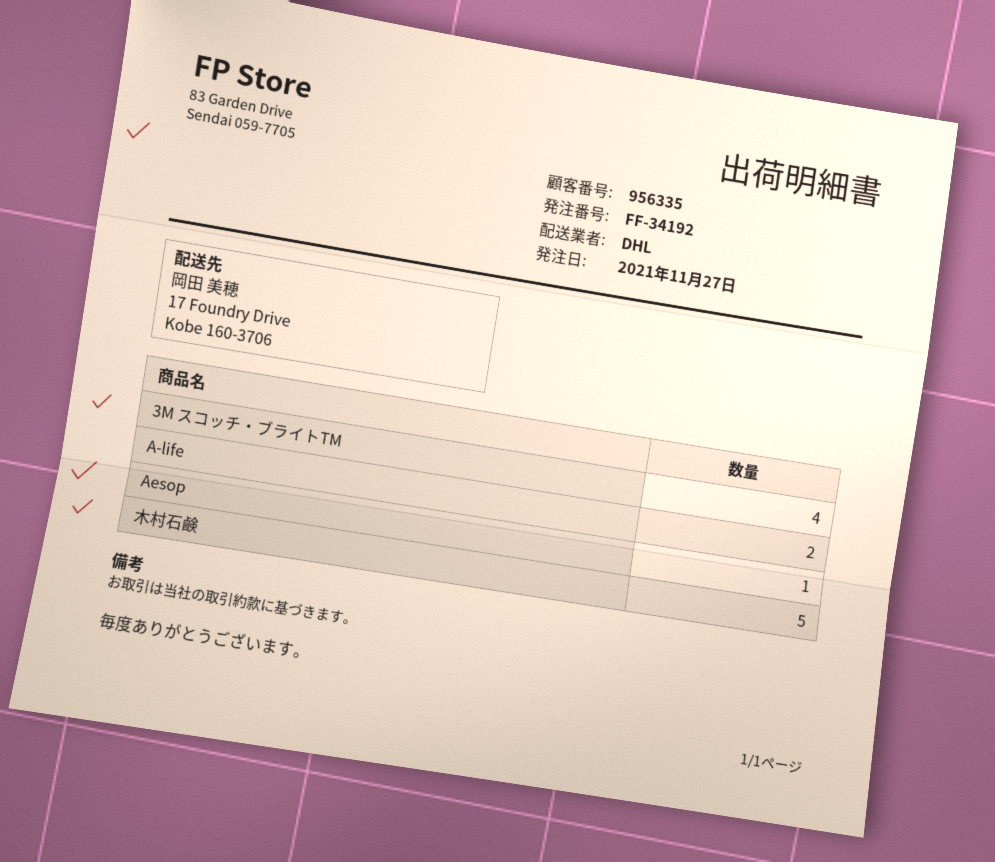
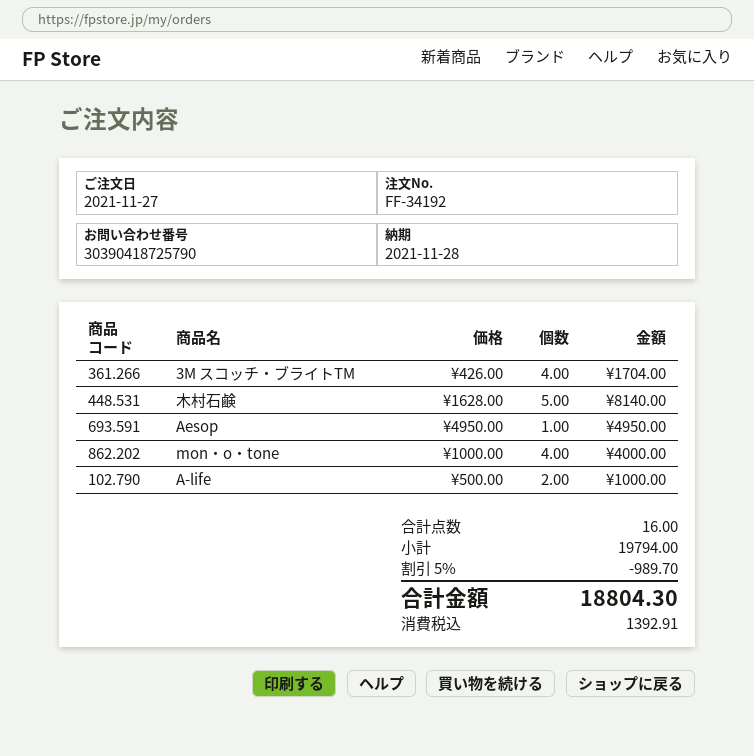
mon・o・tone: none -> 4

